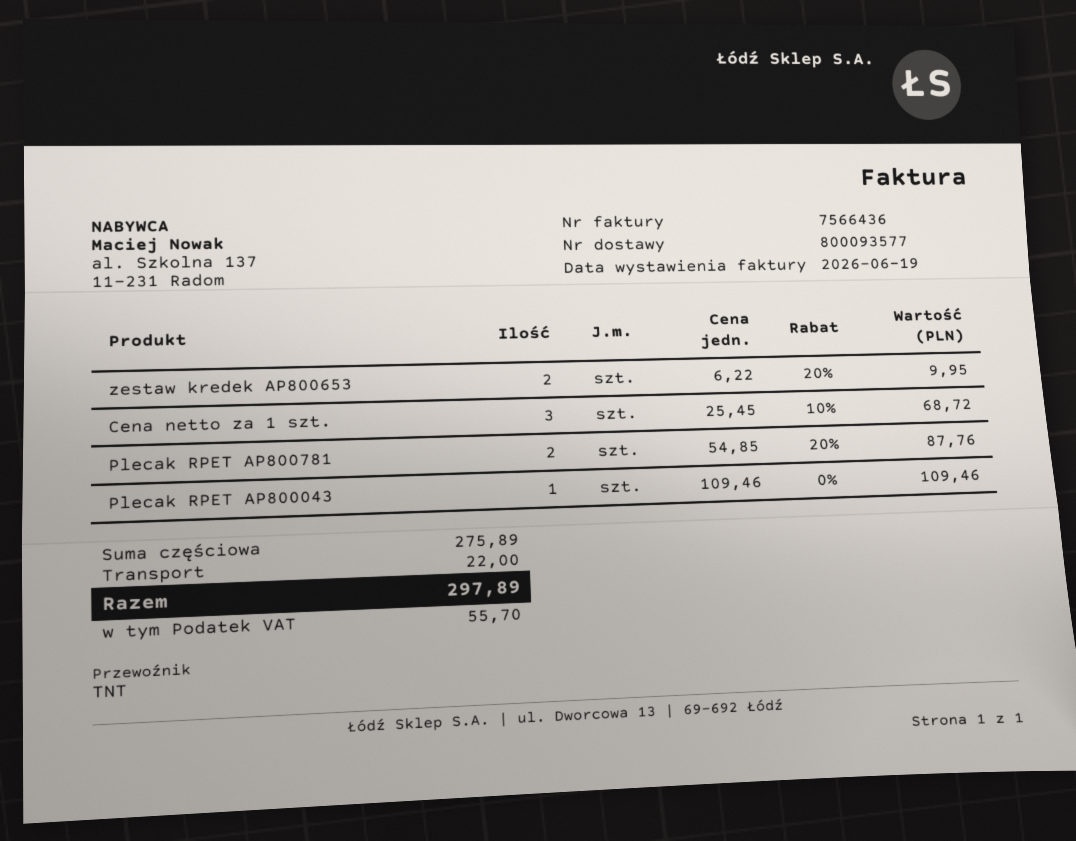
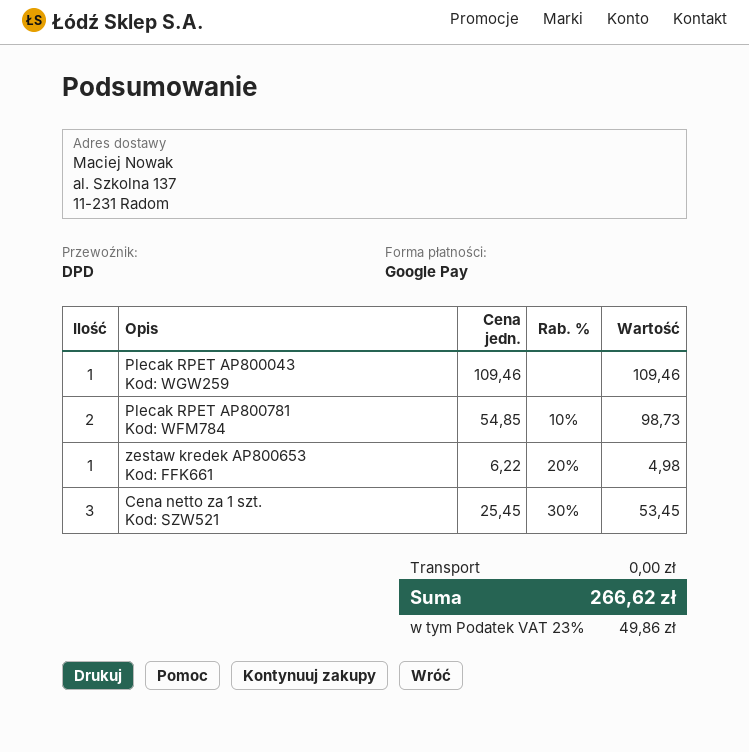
shipping method: TNT -> DPD
zestaw kredek AP800653: 2 x 6.22 - 20% = 9.95 -> 1 x 6.22 - 20% = 4.98
Cena netto za 1 szt.: 3 x 25.45 - 10% = 68.72 -> 3 x 25.45 - 30% = 53.45
Plecak RPET AP800781: 2 x 54.85 - 20% = 87.76 -> 2 x 54.85 - 10% = 98.73
shipping: 22.00 -> 0.00
tax: 55.70 -> 49.86
total: 297.89 -> 266.62

